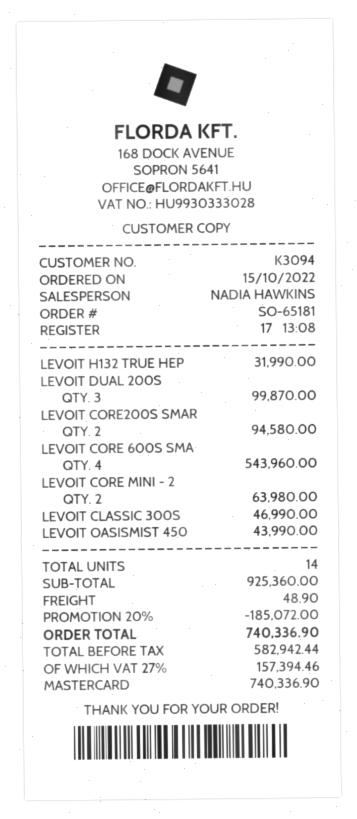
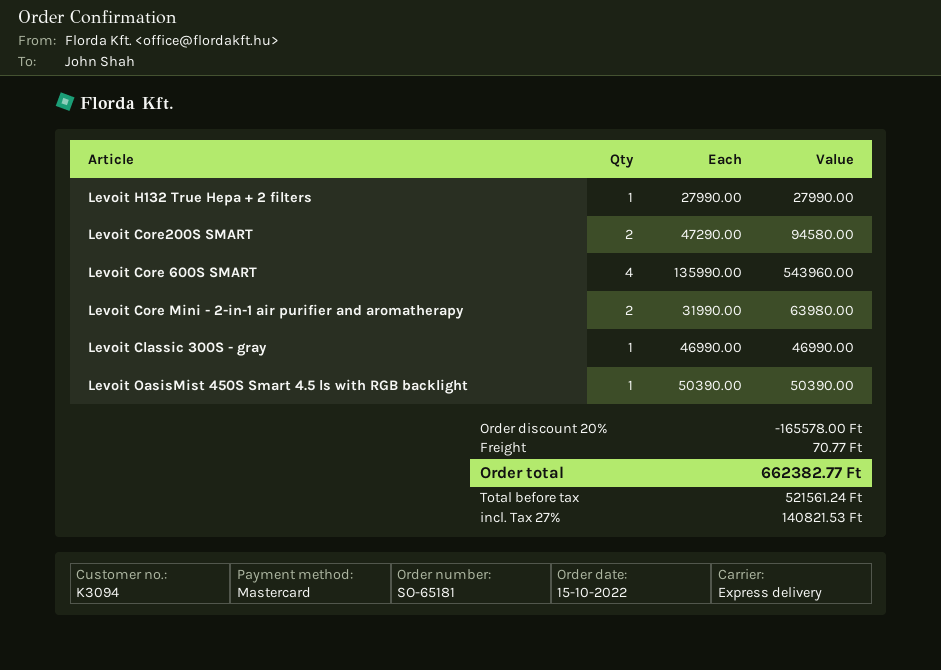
LEVOIT H132 TRUE HEP: 1 for 31990.00 -> 1 for 27990.00
LEVOIT DUAL 200S: 3 for 99870.00 -> none
LEVOIT OASISMIST 450: 1 for 43990.00 -> 1 for 50390.00
discount: 20% = 185072.00 -> 20% = 165578.00
shipping: 48.90 -> 70.77
net: 582942.44 -> 521561.24
tax: 27% = 157394.46 -> 27% = 140821.53
total: 740336.90 -> 662382.77

